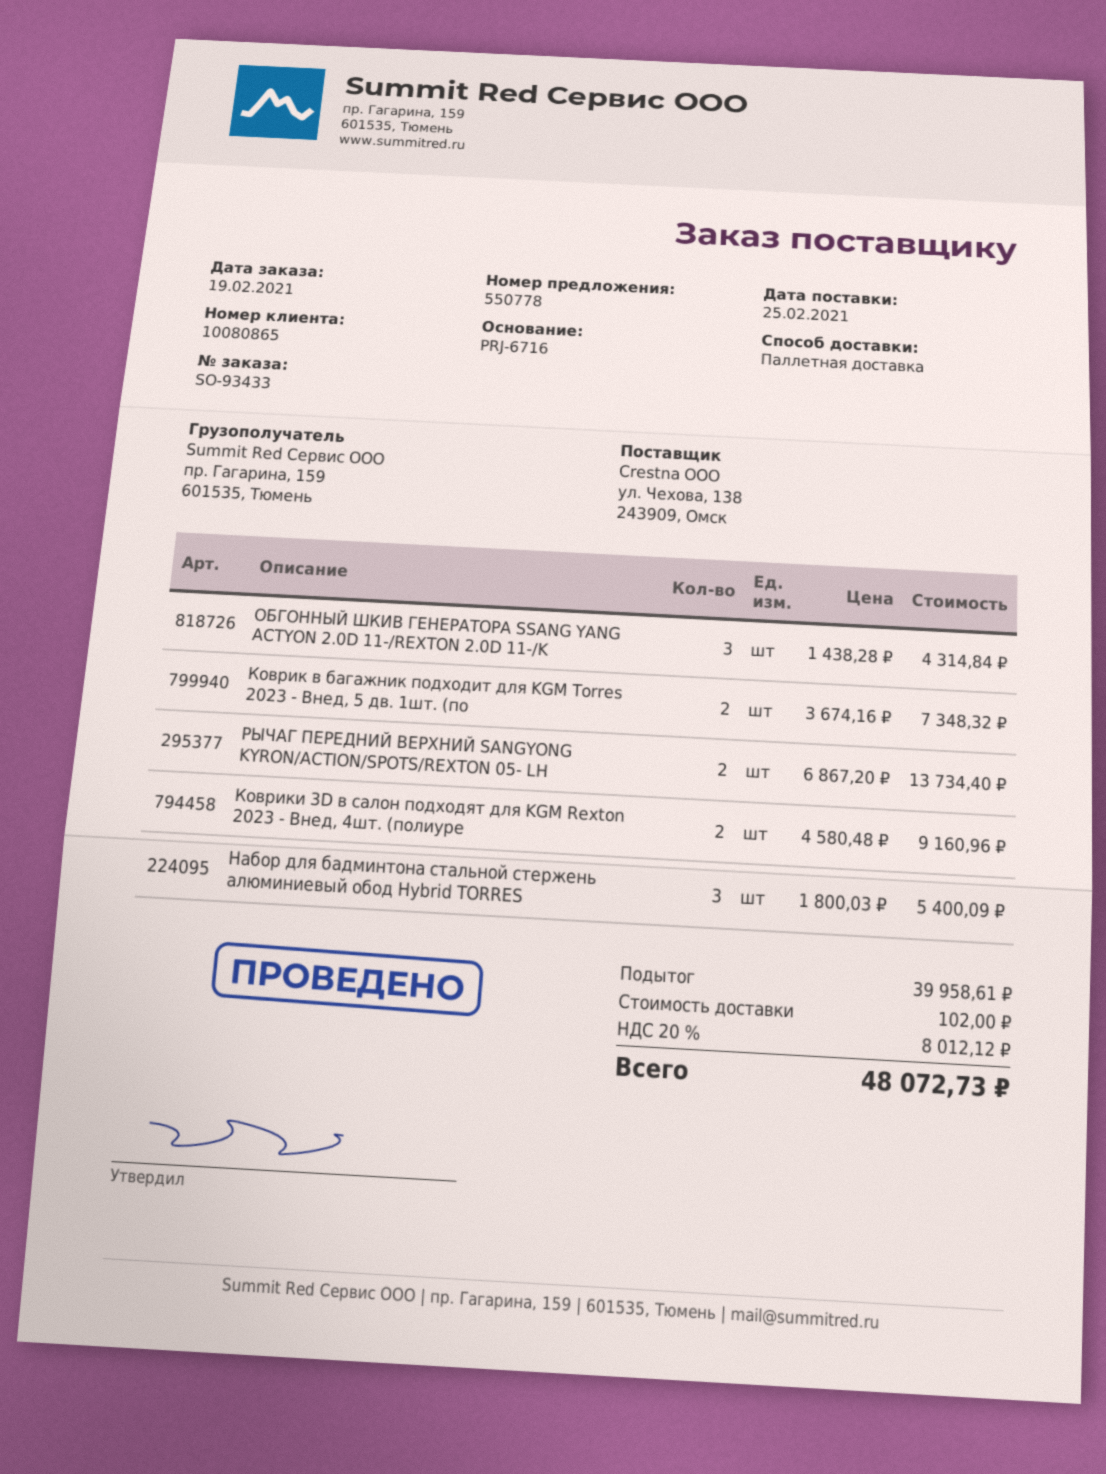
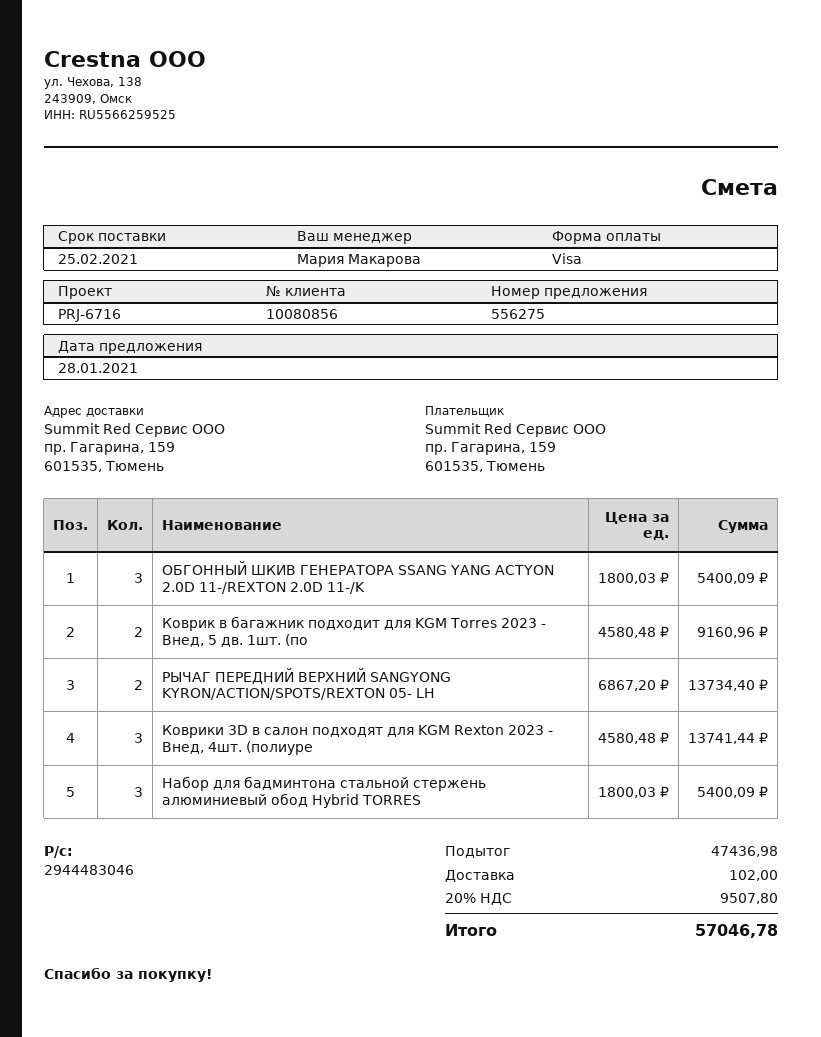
quote number: 550778 -> 556275
customer number: 10080865 -> 10080856
ОБГОННЫЙ ШКИВ ГЕНЕРАТОРА SSANG YANG ACTYON 2.0D 11-/REXTON 2.0D 11-/K: 3 x 1438.28 = 4314.84 -> 3 x 1800.03 = 5400.09
Коврик в багажник подходит для KGM Torres 2023 - Внед, 5 дв. 1шт. (по: 2 x 3674.16 = 7348.32 -> 2 x 4580.48 = 9160.96
Коврики 3D в салон подходят для KGM Rexton 2023 - Внед, 4шт. (полиуре: 2 x 4580.48 = 9160.96 -> 3 x 4580.48 = 13741.44
subtotal: 39958.61 -> 47436.98
tax: 20% = 8012.12 -> 20% = 9507.80
total: 48072.73 -> 57046.78

